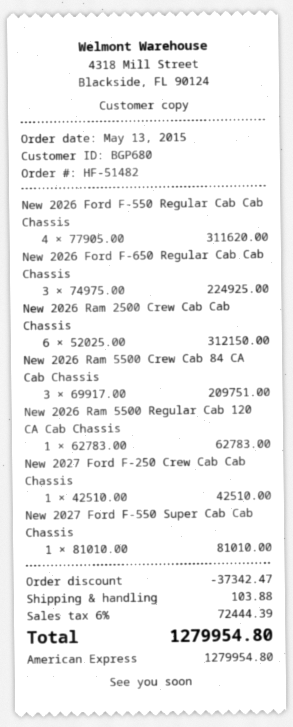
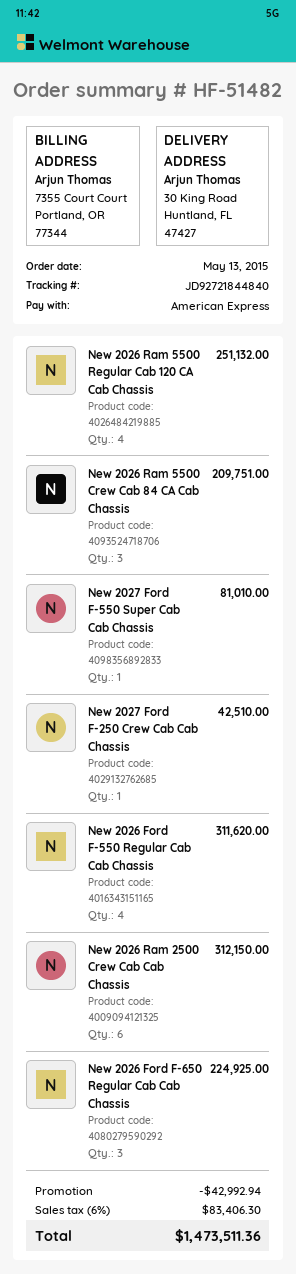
New 2026 Ram 5500 Regular Cab 120 CA Cab Chassis: 1 for 62783.00 -> 4 for 251132.00
discount: 37342.47 -> 42992.94
shipping: 103.88 -> none
tax: 6% = 72444.39 -> 6% = 83406.30
total: 1279954.80 -> 1473511.36

